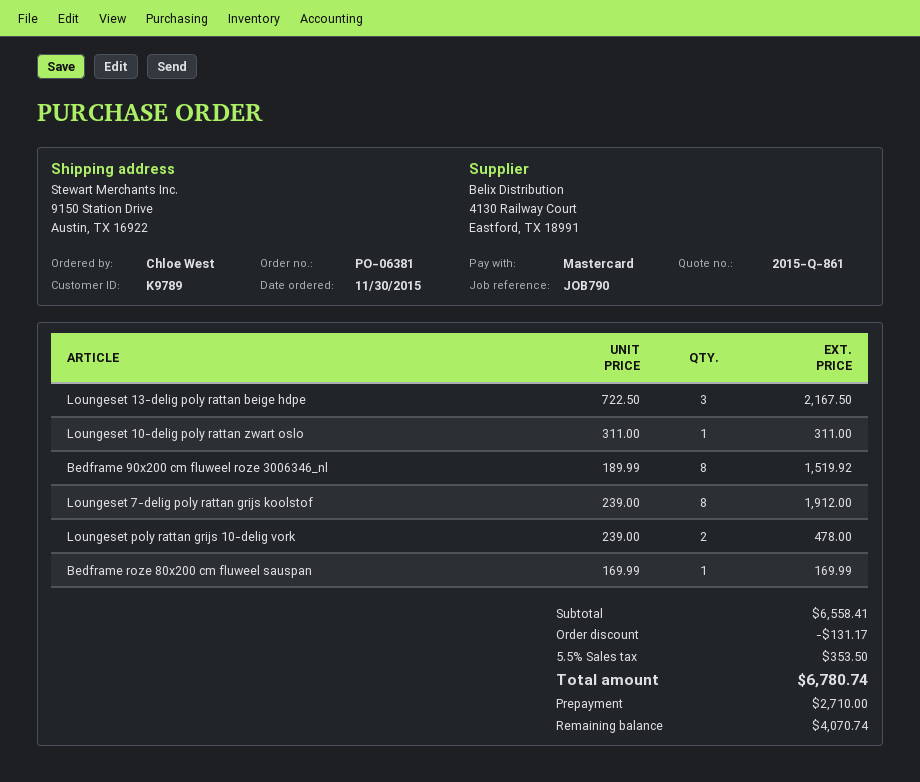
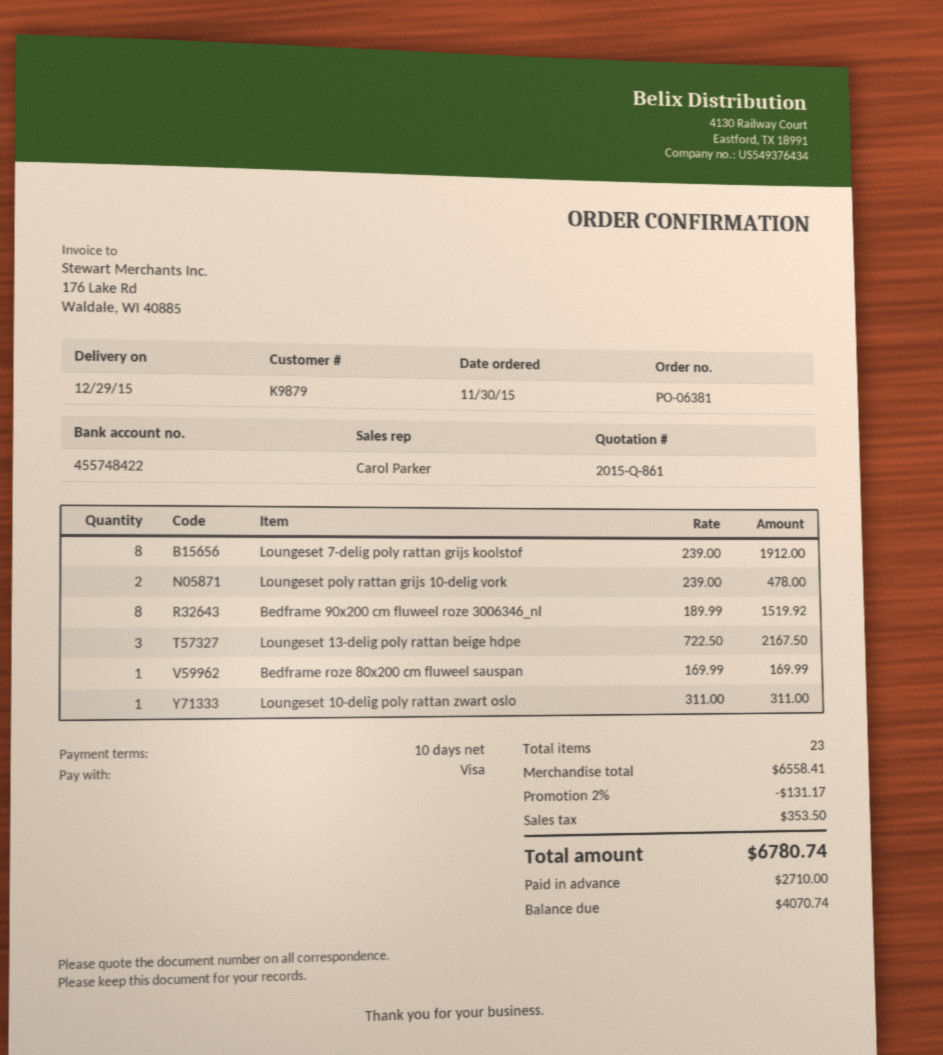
customer number: K9789 -> K9879
payment method: Mastercard -> Visa

